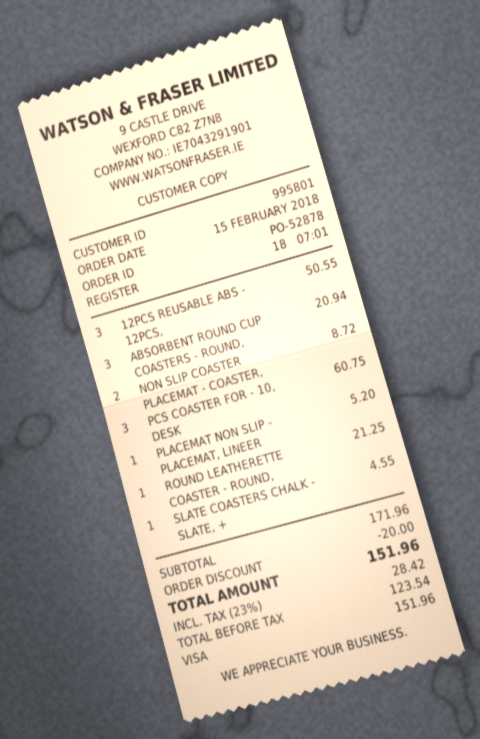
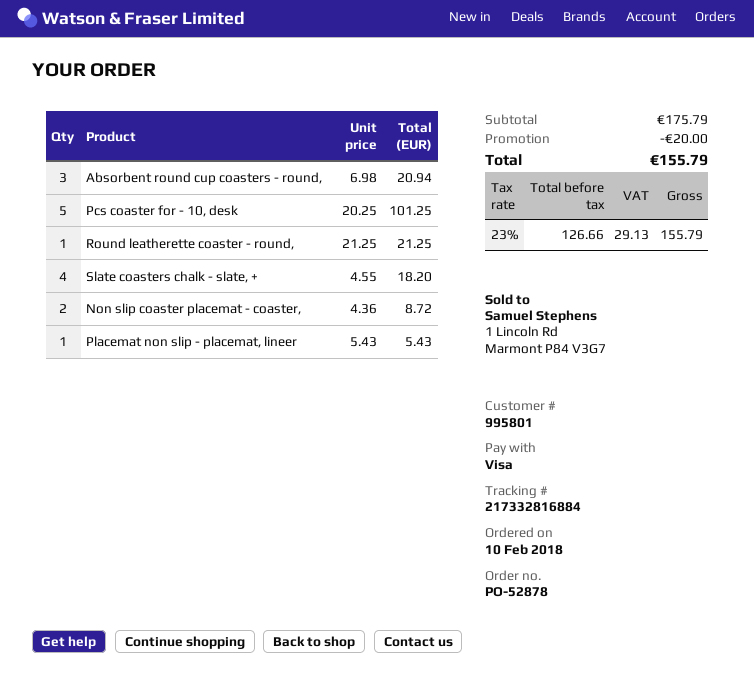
order date: 2018-02-15 -> 2018-02-10
12PCS REUSABLE ABS - 12PCS,: 3 for 50.55 -> none
PCS COASTER FOR - 10, DESK: 3 for 60.75 -> 5 for 101.25
PLACEMAT NON SLIP - PLACEMAT, LINEER: 1 for 5.20 -> 1 for 5.43
SLATE COASTERS CHALK - SLATE, +: 1 for 4.55 -> 4 for 18.20
subtotal: 171.96 -> 175.79
net: 123.54 -> 126.66
tax: 23% = 28.42 -> 23% = 29.13
total: 151.96 -> 155.79

